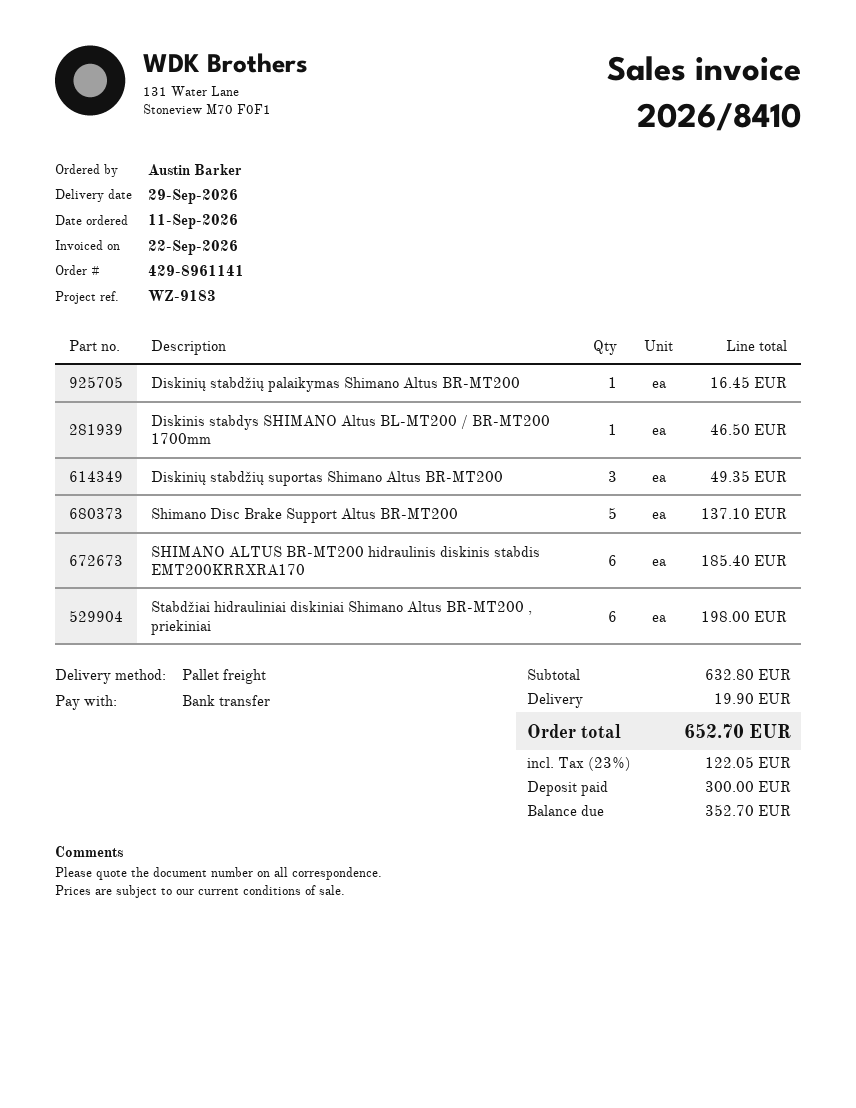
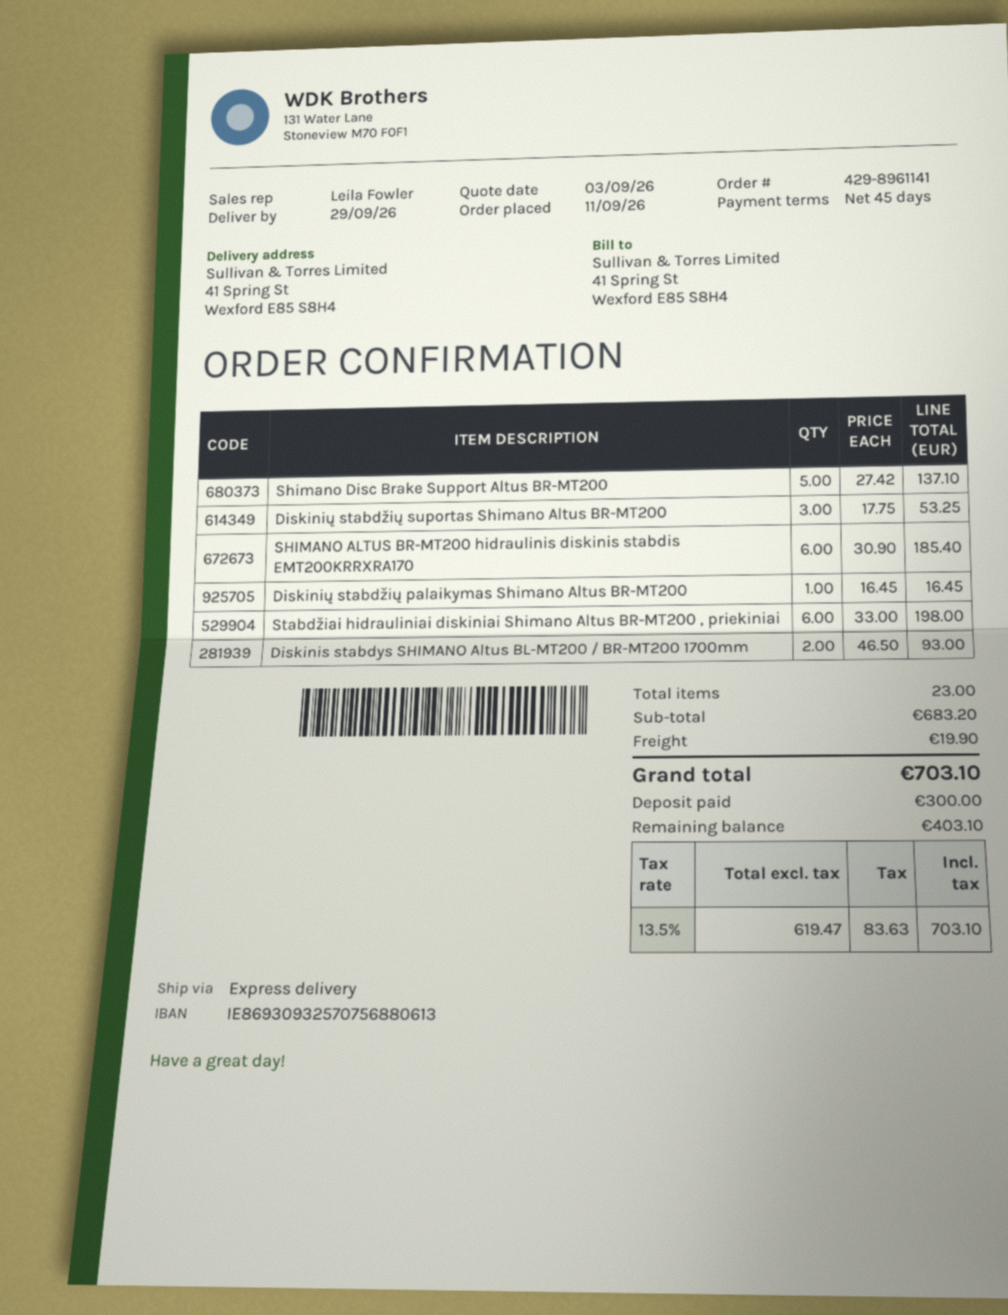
shipping method: pallet freight -> express
Diskinis stabdys SHIMANO Altus BL-MT200 / BR-MT200 1700mm: 1 for 46.50 -> 2 for 93.00
Diskinių stabdžių suportas Shimano Altus BR-MT200: 3 for 49.35 -> 3 for 53.25
subtotal: 632.80 -> 683.20
tax: 23% = 122.05 -> 13.5% = 83.63
total: 652.70 -> 703.10
balance: 352.70 -> 403.10

